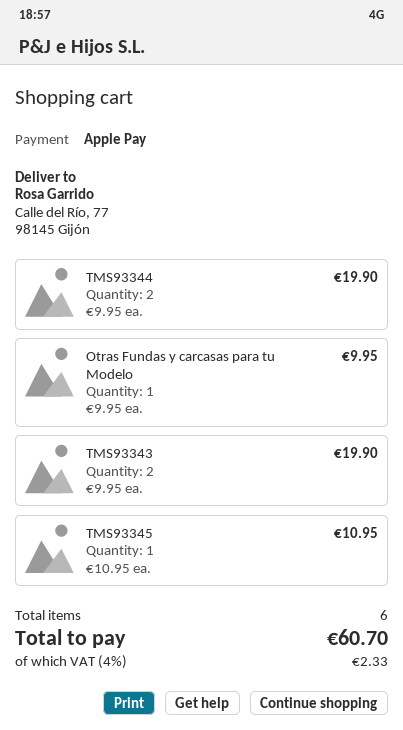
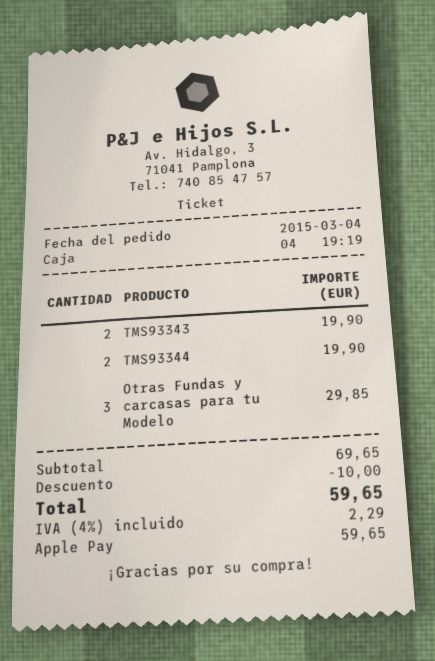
Otras Fundas y carcasas para tu Modelo: 1 for 9.95 -> 3 for 29.85
TMS93345: 1 for 10.95 -> none
discount: none -> 10.00
tax: 4% = 2.33 -> 4% = 2.29
total: 60.70 -> 59.65

